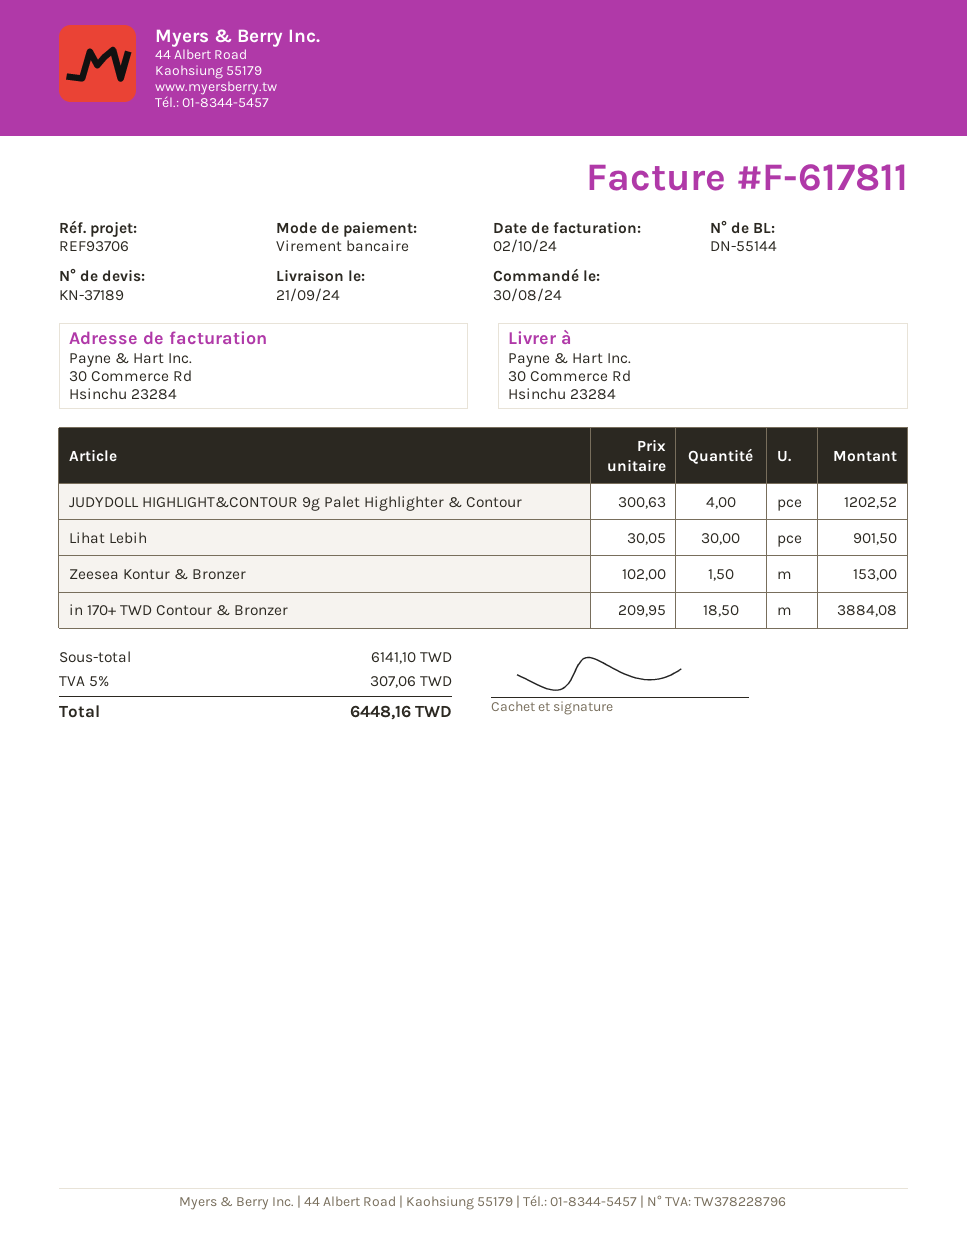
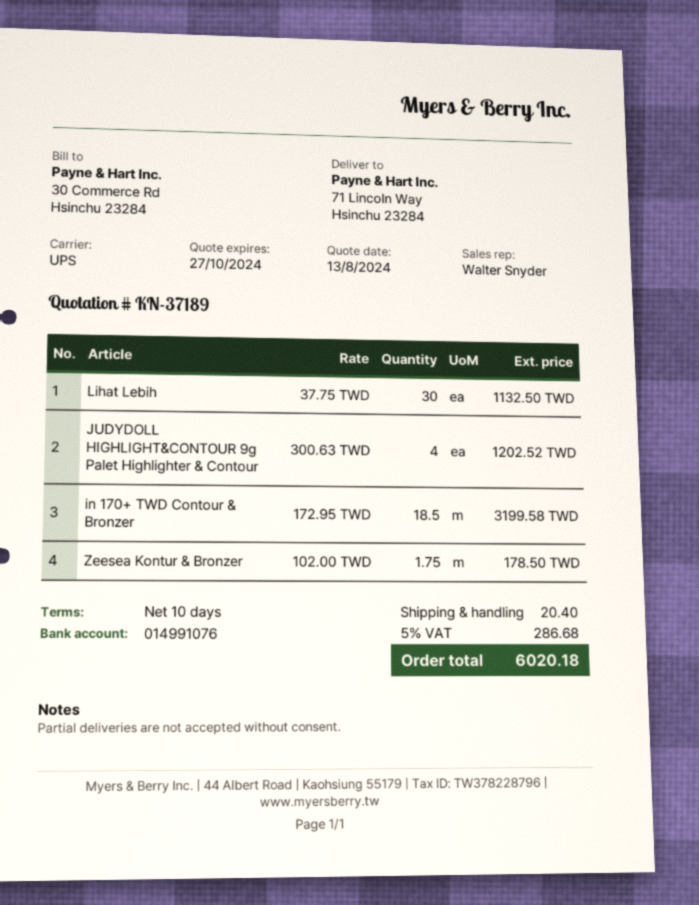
ship to: 30 Commerce Rd, Hsinchu 23284 -> 71 Lincoln Way, Hsinchu 23284
Lihat Lebih: 30 x 30.05 = 901.50 -> 30 x 37.75 = 1132.50
Zeesea Kontur & Bronzer: 1.5 x 102.00 = 153.00 -> 1.75 x 102.00 = 178.50
in 170+ TWD Contour & Bronzer: 18.5 x 209.95 = 3884.08 -> 18.5 x 172.95 = 3199.58
shipping: none -> 20.40
tax: 5% = 307.06 -> 5% = 286.68
total: 6448.16 -> 6020.18

